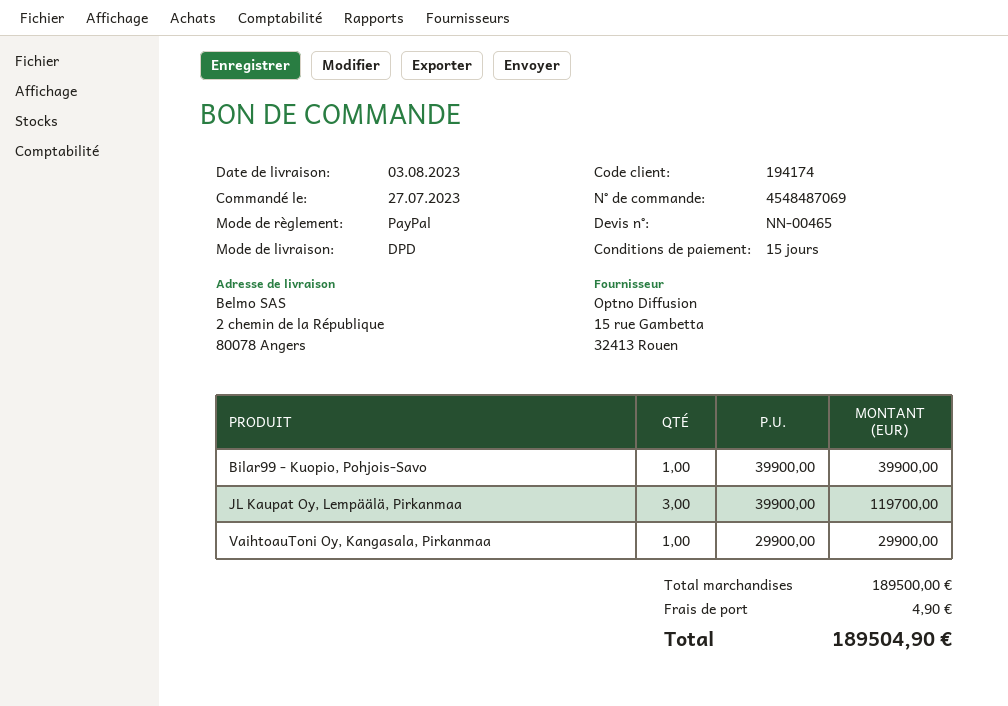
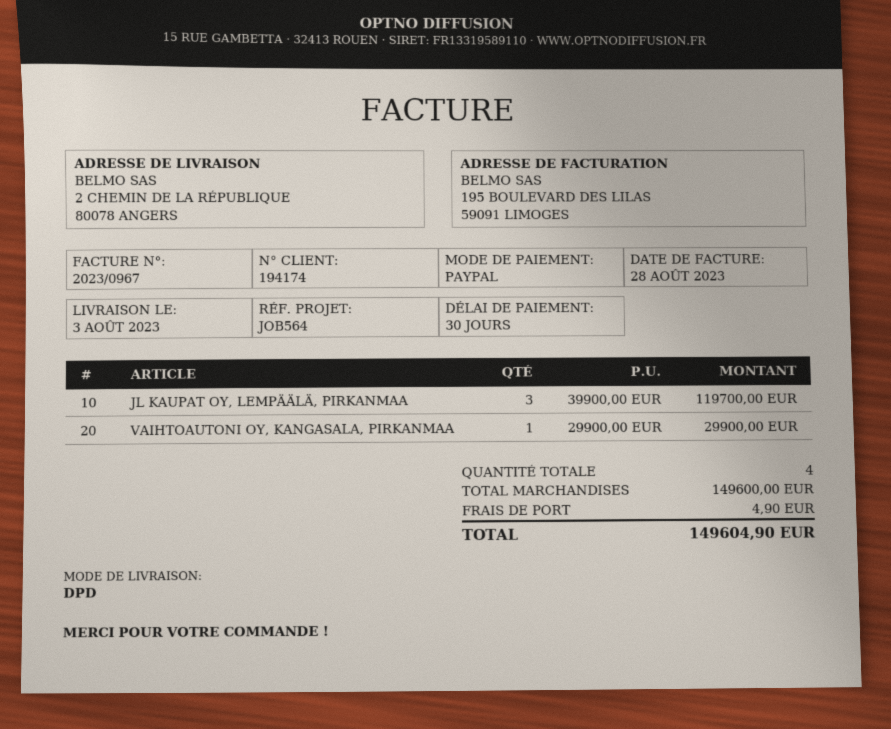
payment terms: 15 days -> 30 days
Bilar99 - Kuopio, Pohjois-Savo: 1 x 39900.00 = 39900.00 -> none
subtotal: 189500.00 -> 149600.00
total: 189504.90 -> 149604.90

